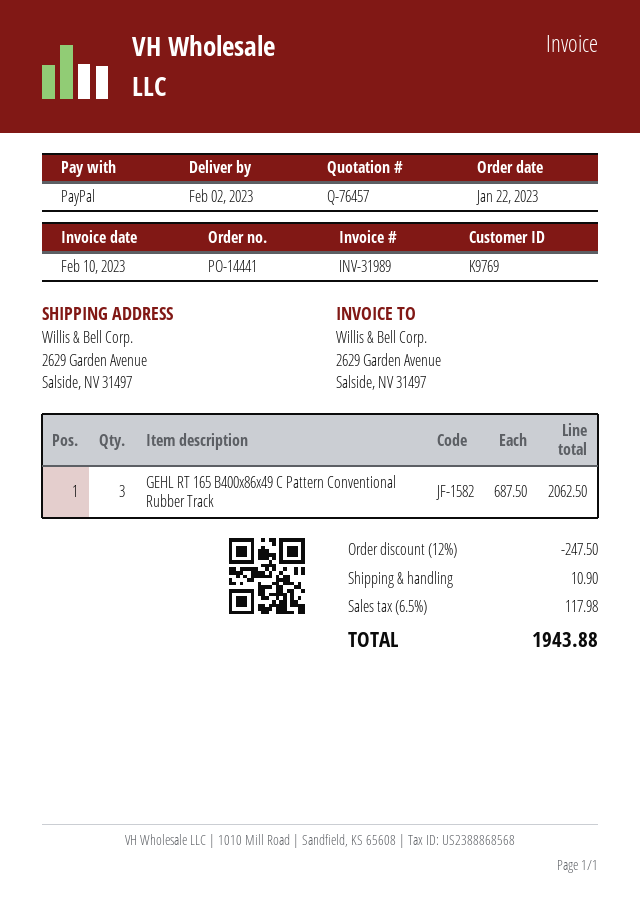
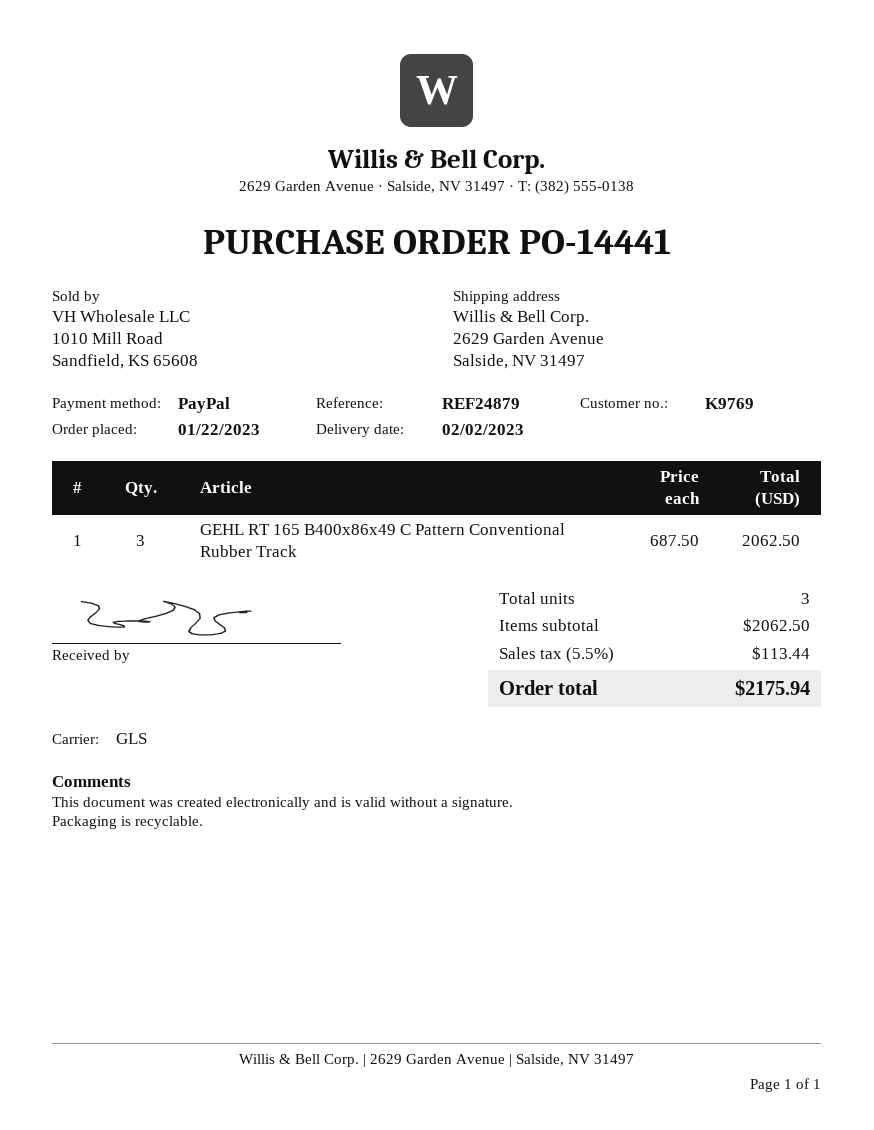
discount: 12% = 247.50 -> none
shipping: 10.90 -> none
tax: 6.5% = 117.98 -> 5.5% = 113.44
total: 1943.88 -> 2175.94

